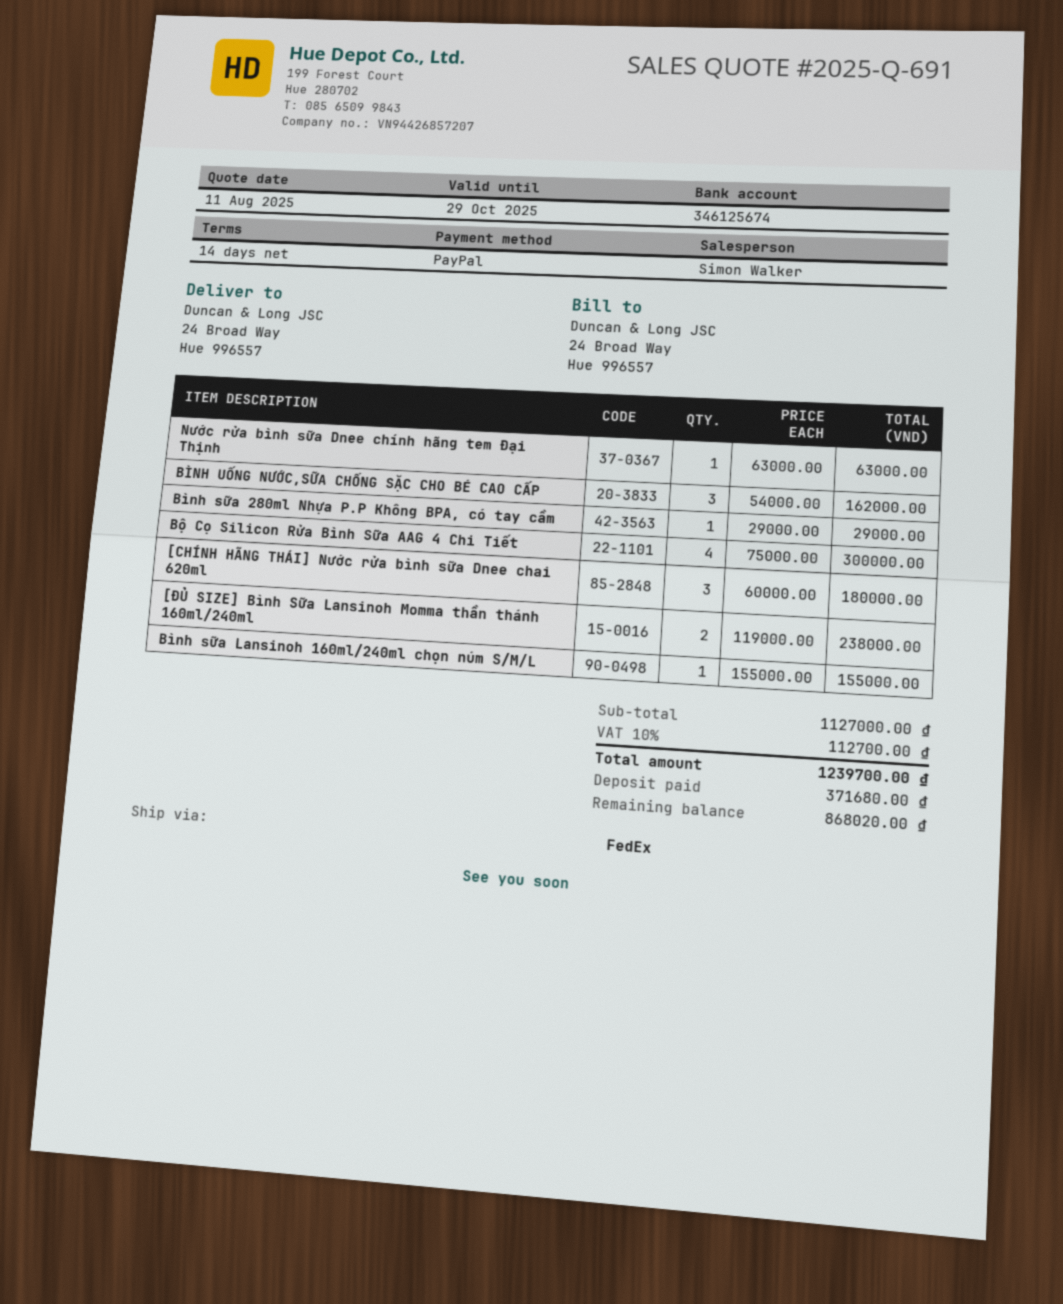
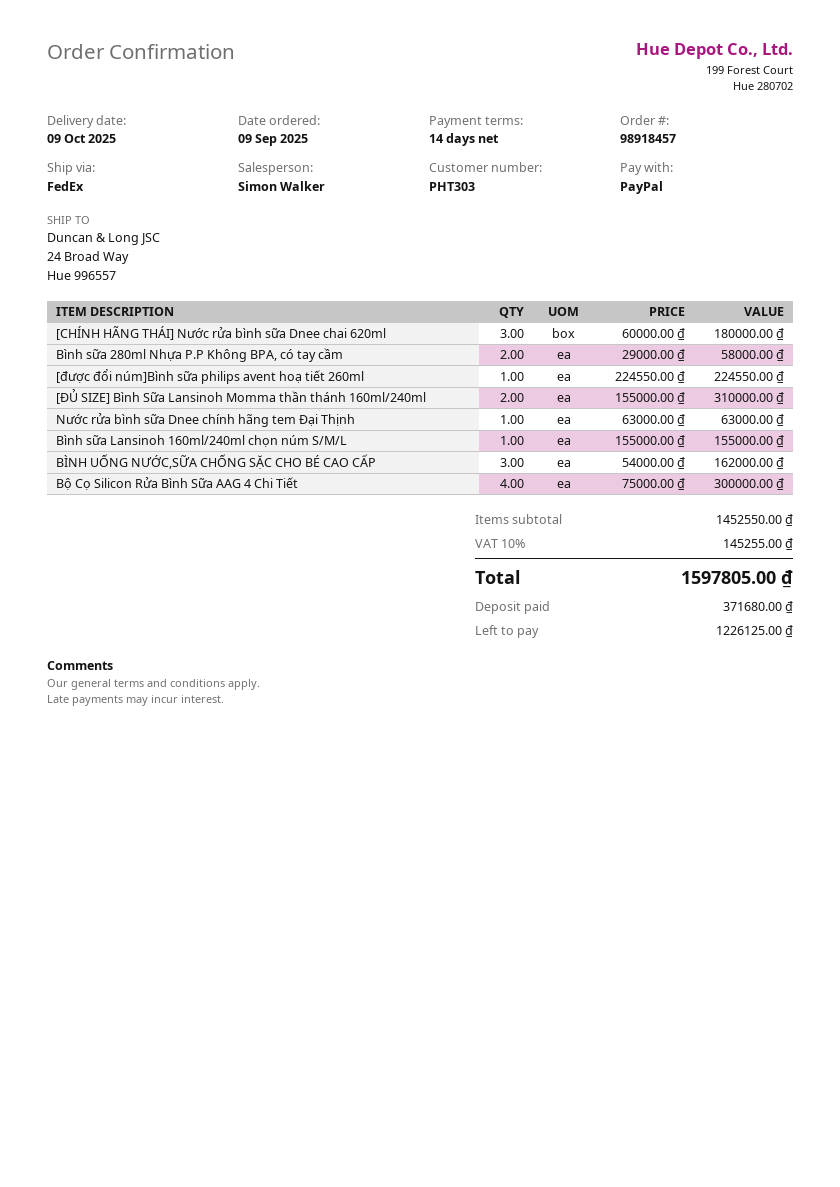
Bình sữa 280ml Nhựa P.P Không BPA, có tay cầm: 1 x 29000.00 = 29000.00 -> 2 x 29000.00 = 58000.00
[ĐỦ SIZE] Bình Sữa Lansinoh Momma thần thánh 160ml/240ml: 2 x 119000.00 = 238000.00 -> 2 x 155000.00 = 310000.00
[được đổi núm]Bình sữa philips avent hoạ tiết 260ml: none -> 1 x 224550.00 = 224550.00
subtotal: 1127000.00 -> 1452550.00
tax: 10% = 112700.00 -> 10% = 145255.00
total: 1239700.00 -> 1597805.00
balance: 868020.00 -> 1226125.00

